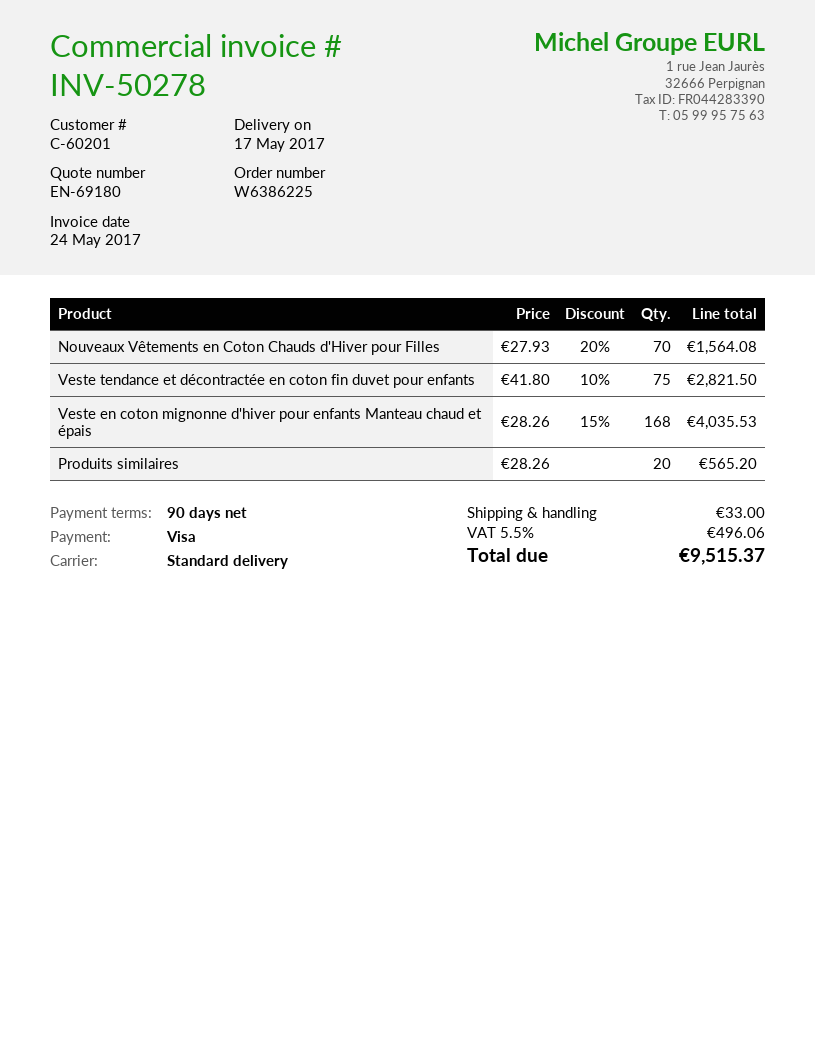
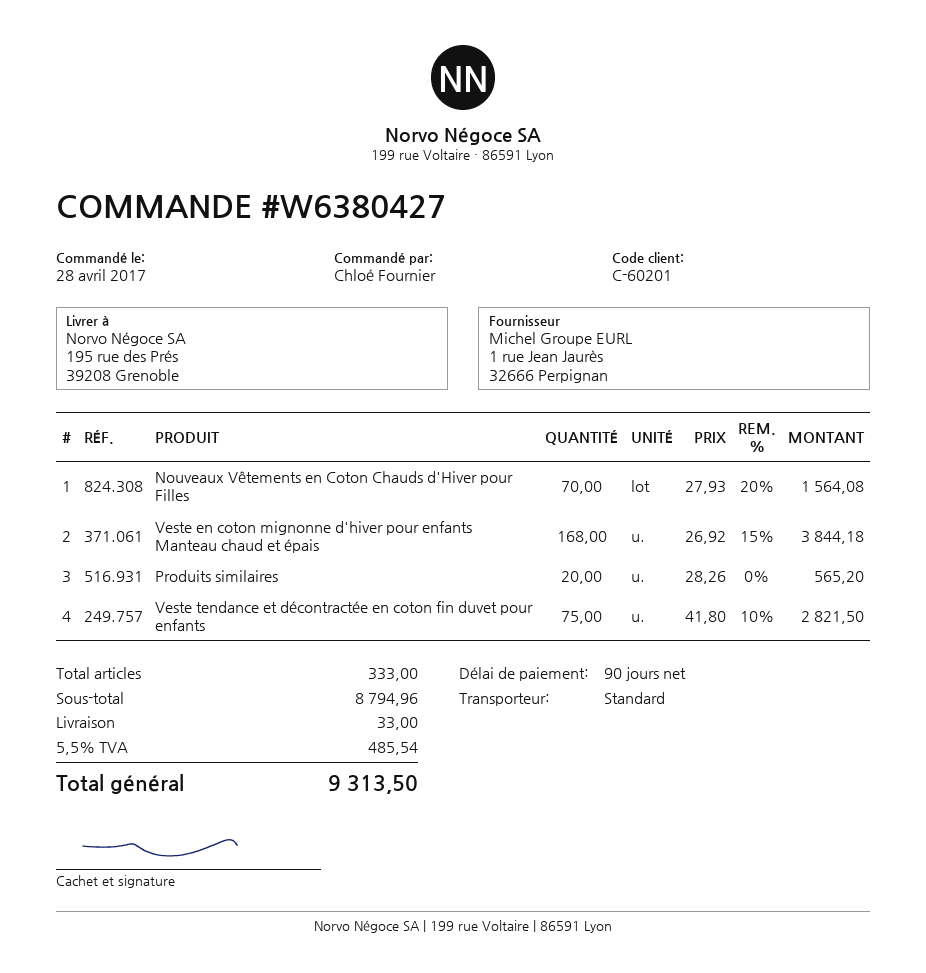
order number: W6386225 -> W6380427
Veste en coton mignonne d'hiver pour enfants Manteau chaud et épais: 168 x 28.26 - 15% = 4035.53 -> 168 x 26.92 - 15% = 3844.18
tax: 5.5% = 496.06 -> 5.5% = 485.54
total: 9515.37 -> 9313.50

